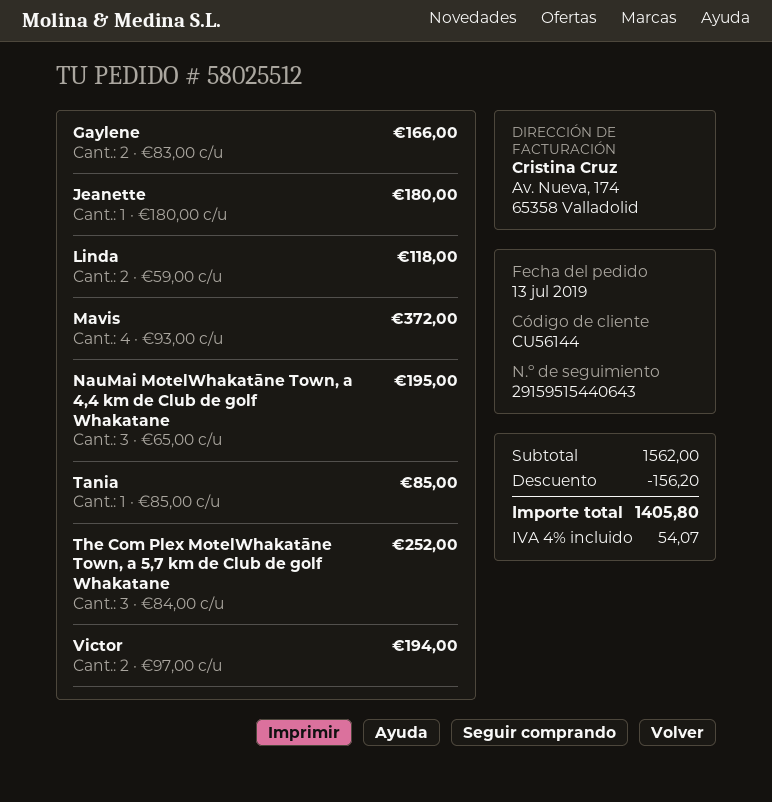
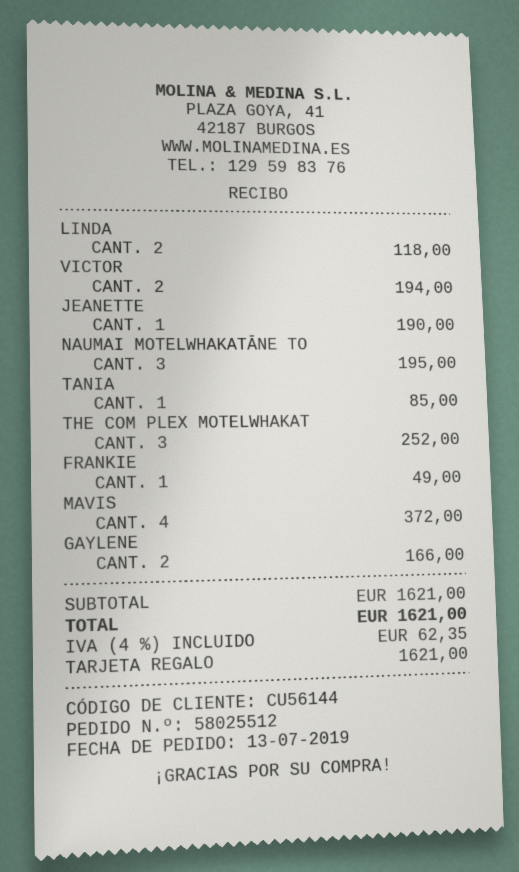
Jeanette: 1 for 180.00 -> 1 for 190.00
FRANKIE: none -> 1 for 49.00
subtotal: 1562.00 -> 1621.00
discount: 156.20 -> none
tax: 4% = 54.07 -> 4% = 62.35
total: 1405.80 -> 1621.00

